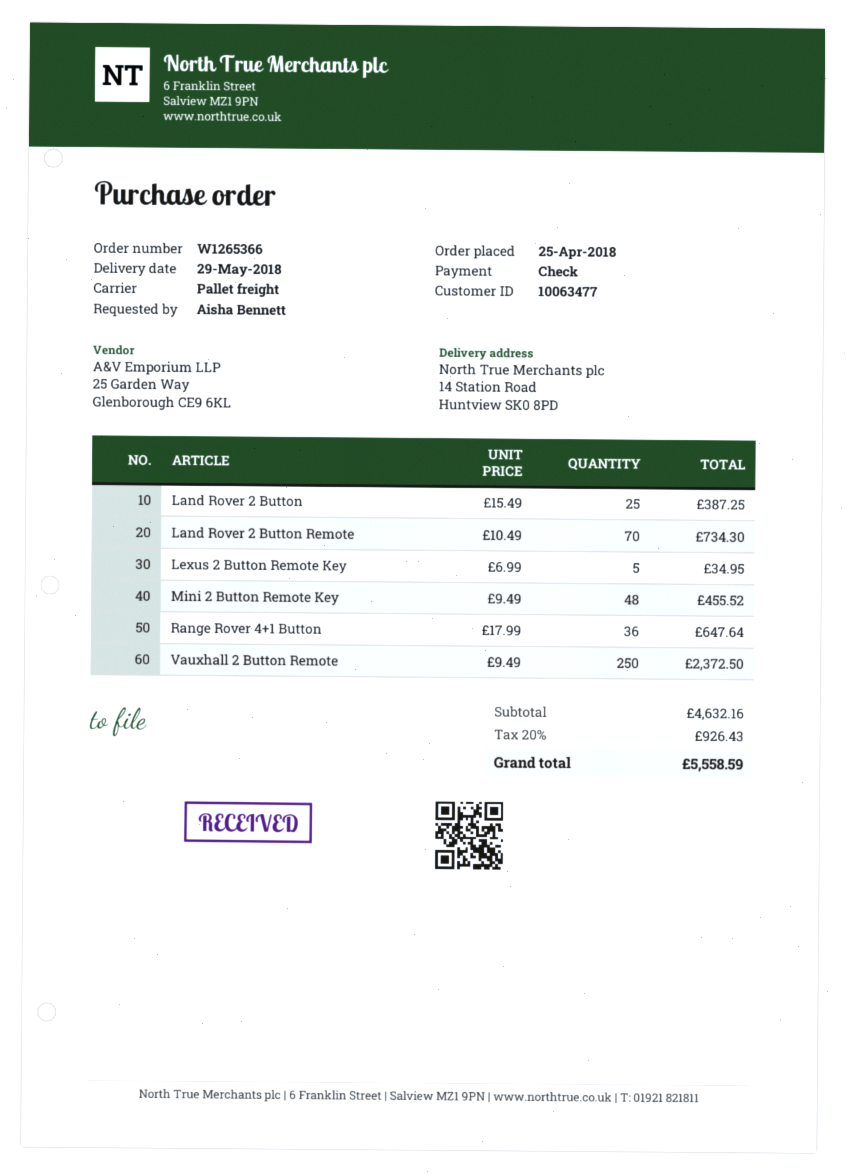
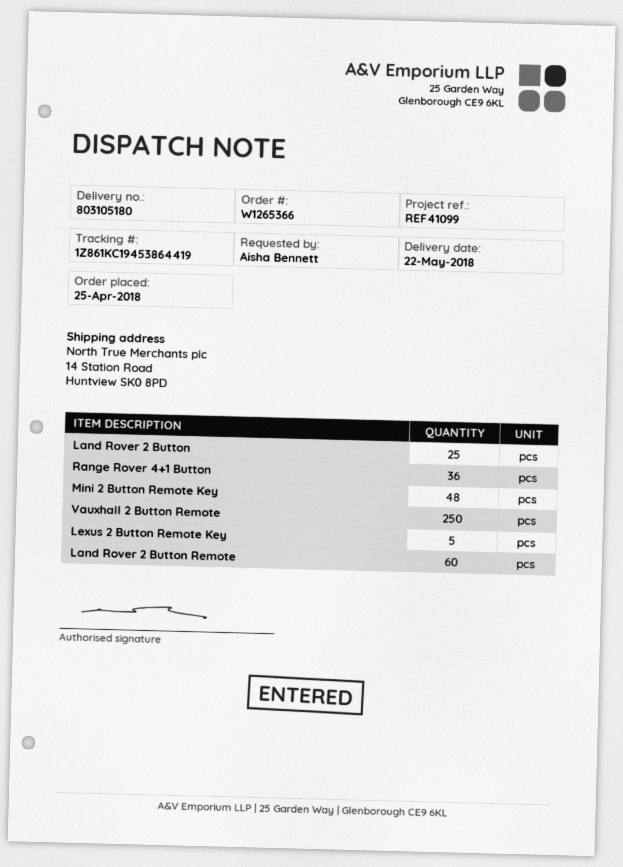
delivery date: 2018-05-29 -> 2018-05-22
Land Rover 2 Button Remote: 70 -> 60

